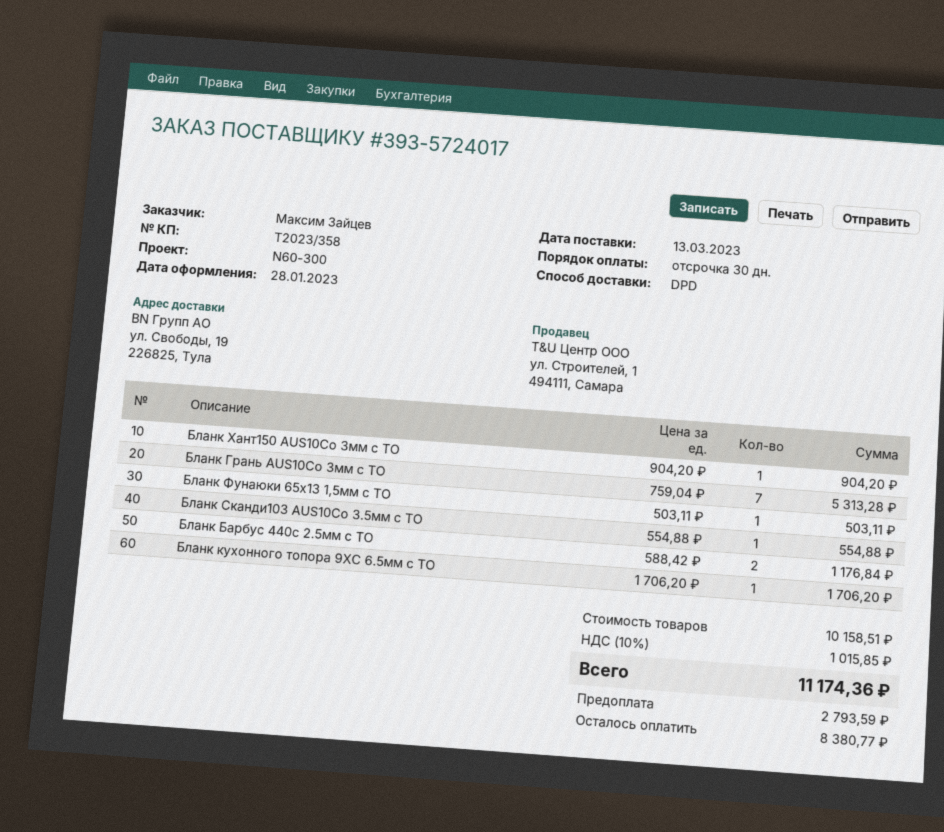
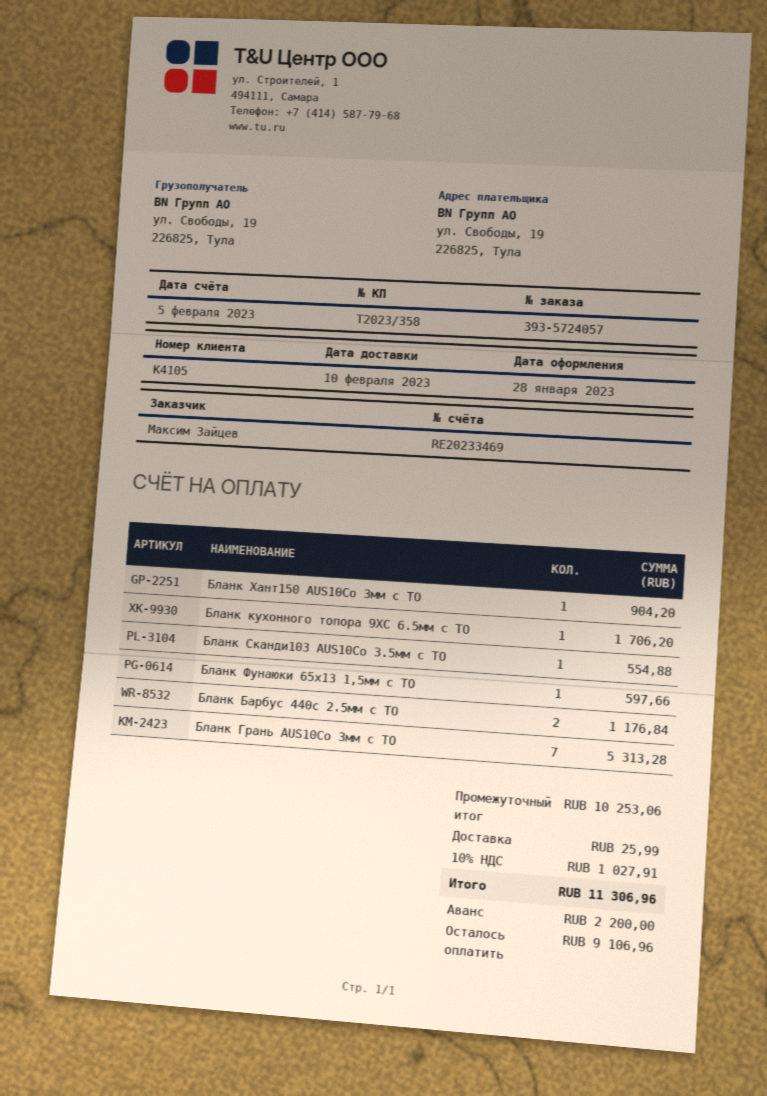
order number: 393-5724017 -> 393-5724057
delivery date: 2023-03-13 -> 2023-02-10
Бланк Фунаюки 65х13 1,5мм с ТО: 1 for 503.11 -> 1 for 597.66
subtotal: 10158.51 -> 10253.06
shipping: none -> 25.99
tax: 10% = 1015.85 -> 10% = 1027.91
total: 11174.36 -> 11306.96
deposit: 2793.59 -> 2200.00
balance: 8380.77 -> 9106.96

